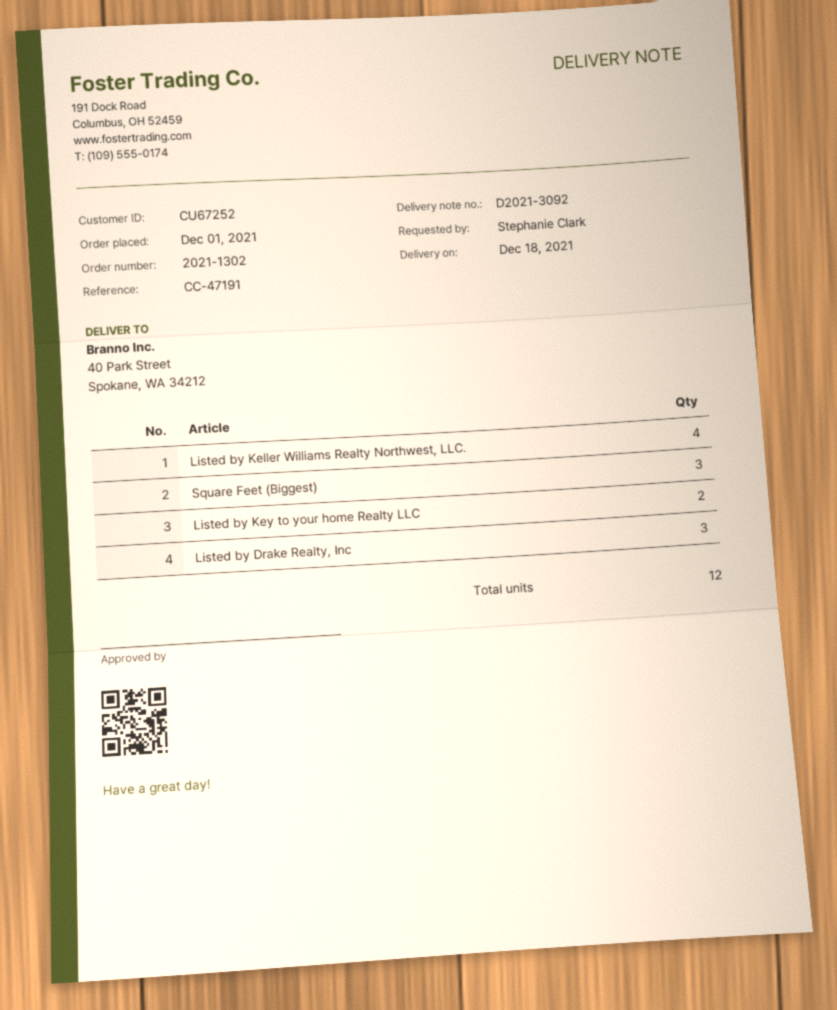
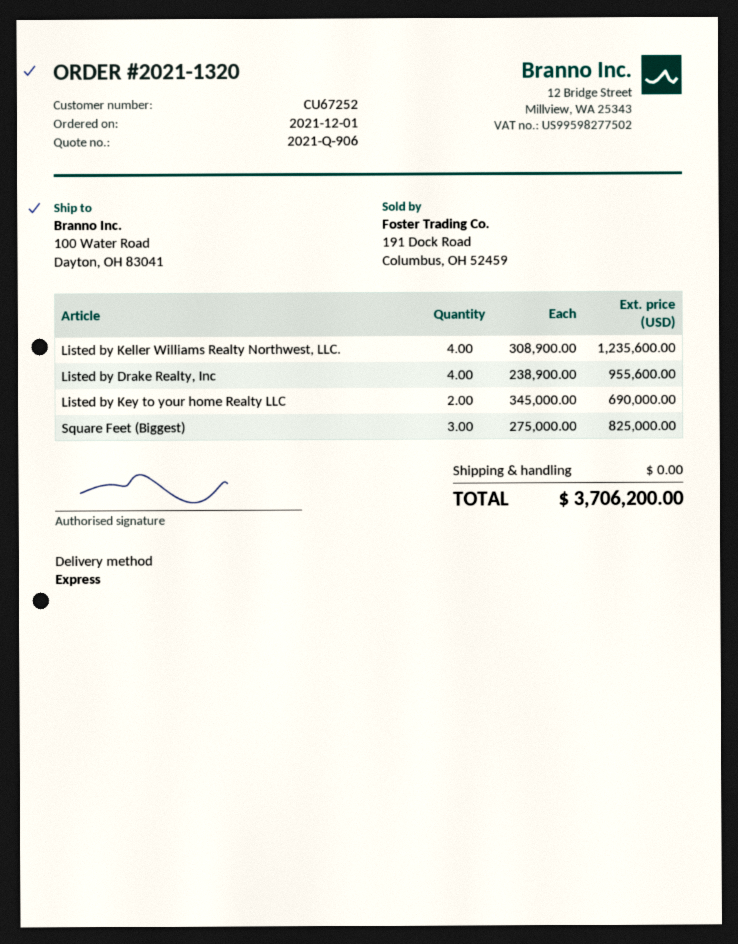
order number: 2021-1302 -> 2021-1320
ship to: 40 Park Street, Spokane, WA 34212 -> 100 Water Road, Dayton, OH 83041
Listed by Drake Realty, Inc: 3 -> 4

